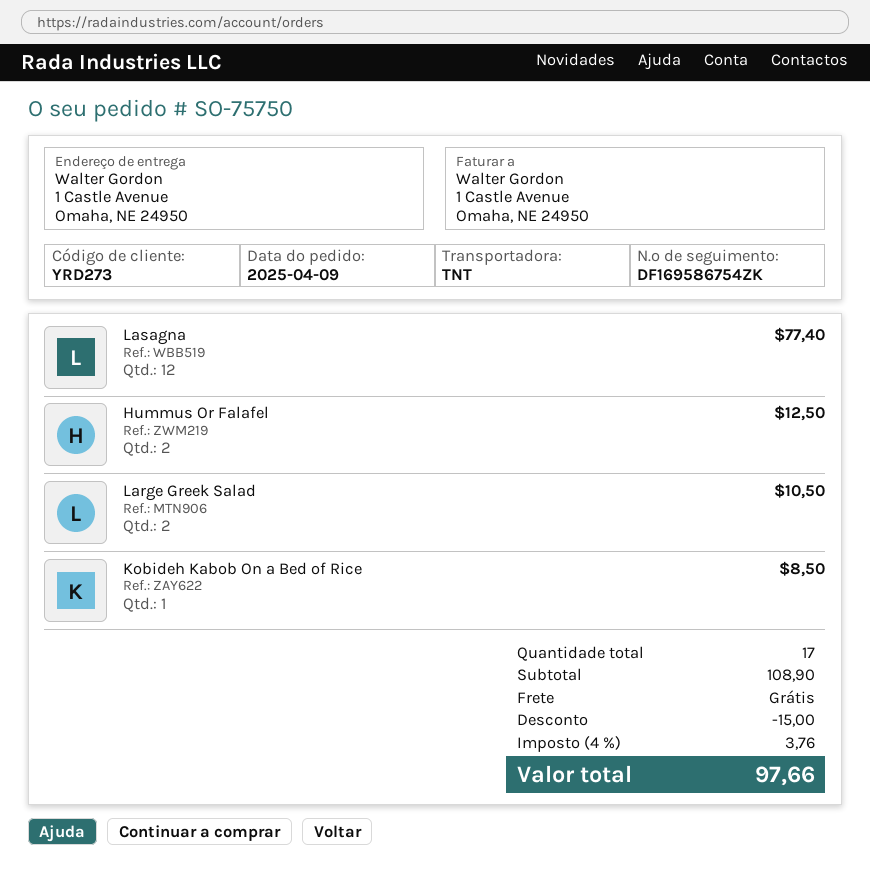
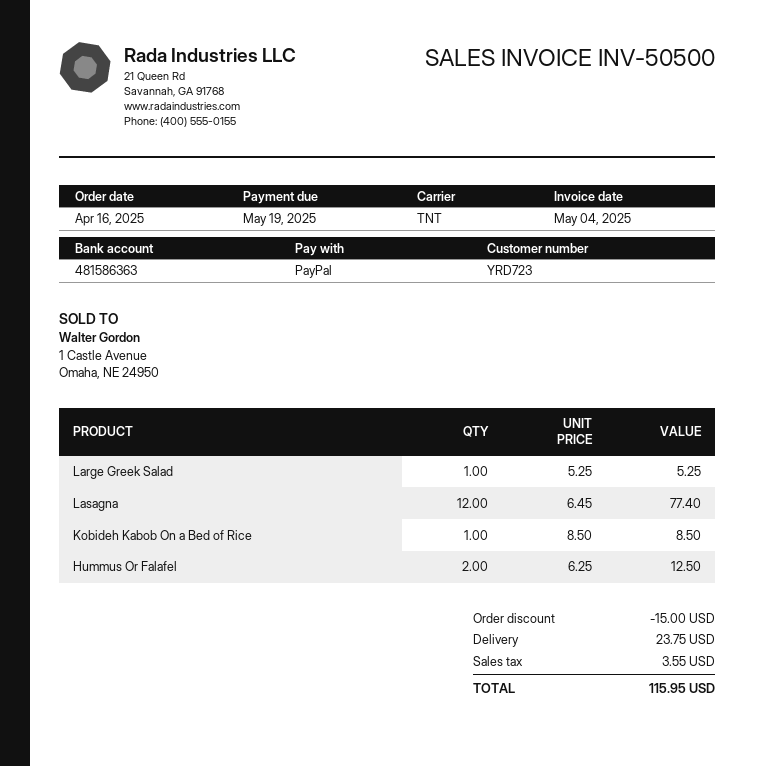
order date: 2025-04-09 -> 2025-04-16
customer number: YRD273 -> YRD723
Large Greek Salad: 2 for 10.50 -> 1 for 5.25
shipping: 0.00 -> 23.75
tax: 3.76 -> 3.55
total: 97.66 -> 115.95

